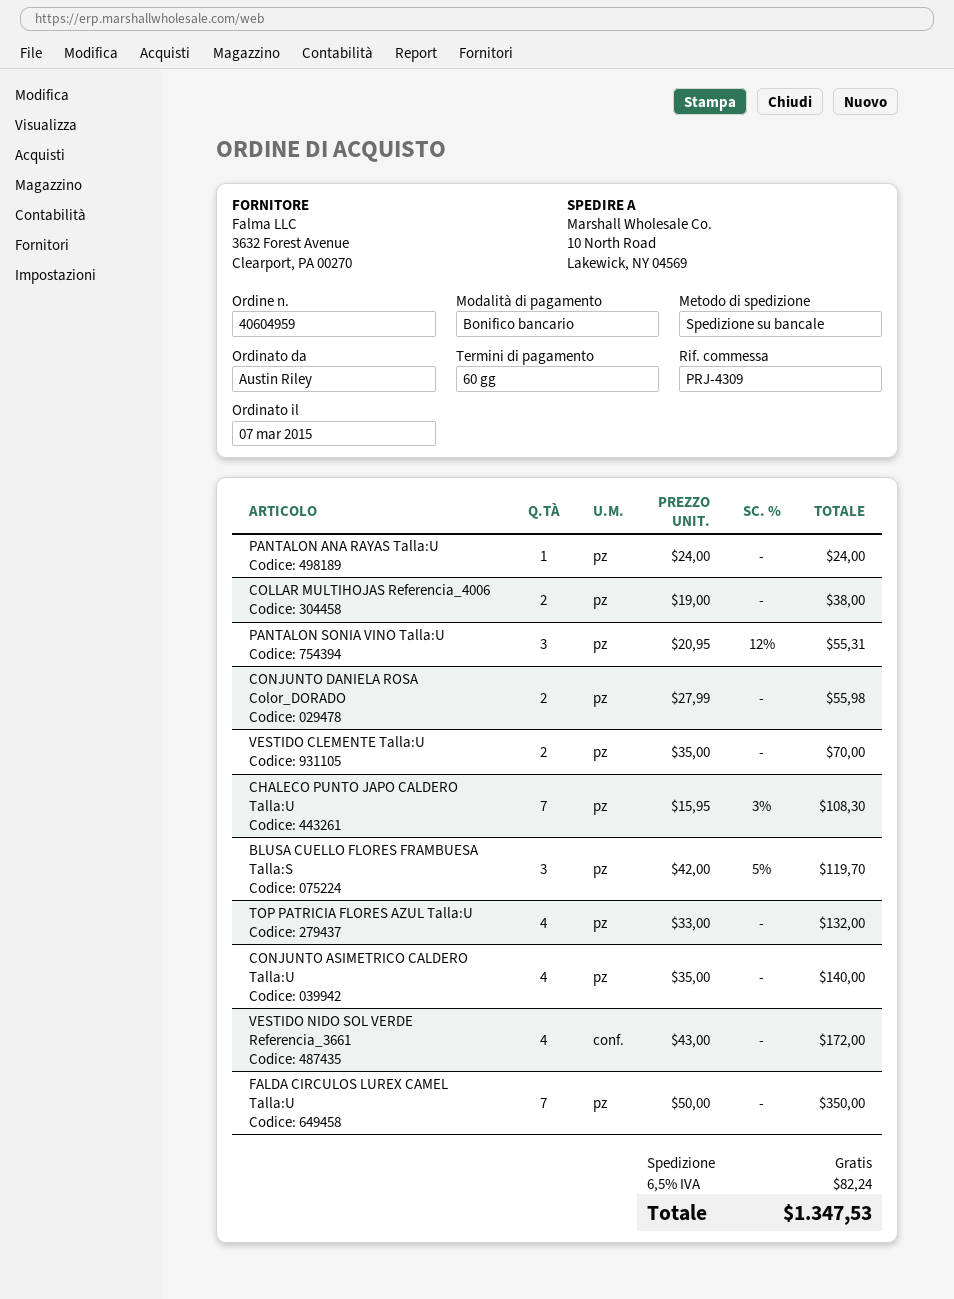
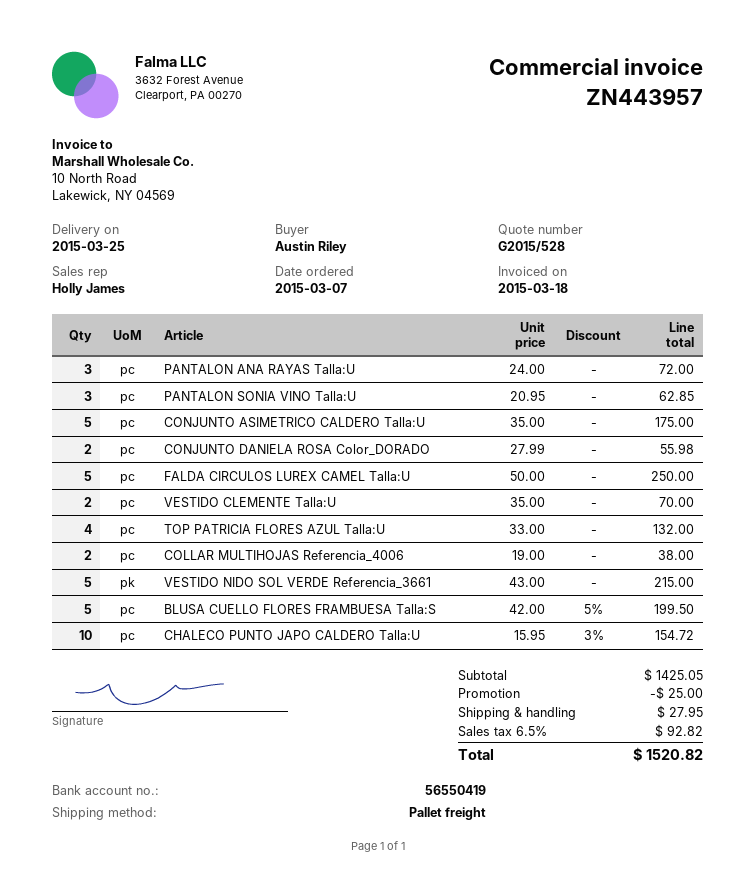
PANTALON ANA RAYAS Talla:U: 1 x 24.00 = 24.00 -> 3 x 24.00 = 72.00
PANTALON SONIA VINO Talla:U: 3 x 20.95 - 12% = 55.31 -> 3 x 20.95 = 62.85
CHALECO PUNTO JAPO CALDERO Talla:U: 7 x 15.95 - 3% = 108.30 -> 10 x 15.95 - 3% = 154.72
BLUSA CUELLO FLORES FRAMBUESA Talla:S: 3 x 42.00 - 5% = 119.70 -> 5 x 42.00 - 5% = 199.50
CONJUNTO ASIMETRICO CALDERO Talla:U: 4 x 35.00 = 140.00 -> 5 x 35.00 = 175.00
VESTIDO NIDO SOL VERDE Referencia_3661: 4 x 43.00 = 172.00 -> 5 x 43.00 = 215.00
FALDA CIRCULOS LUREX CAMEL Talla:U: 7 x 50.00 = 350.00 -> 5 x 50.00 = 250.00
discount: none -> 25.00
shipping: 0.00 -> 27.95
tax: 6.5% = 82.24 -> 6.5% = 92.82
total: 1347.53 -> 1520.82

